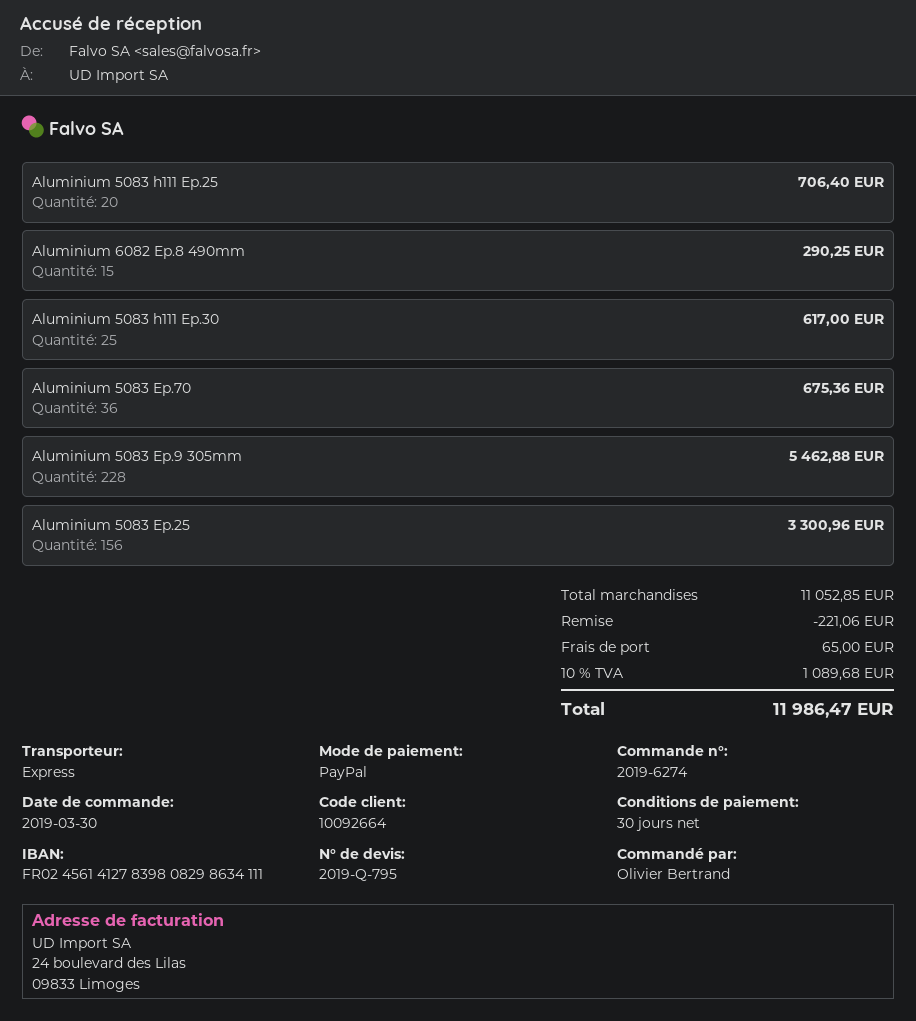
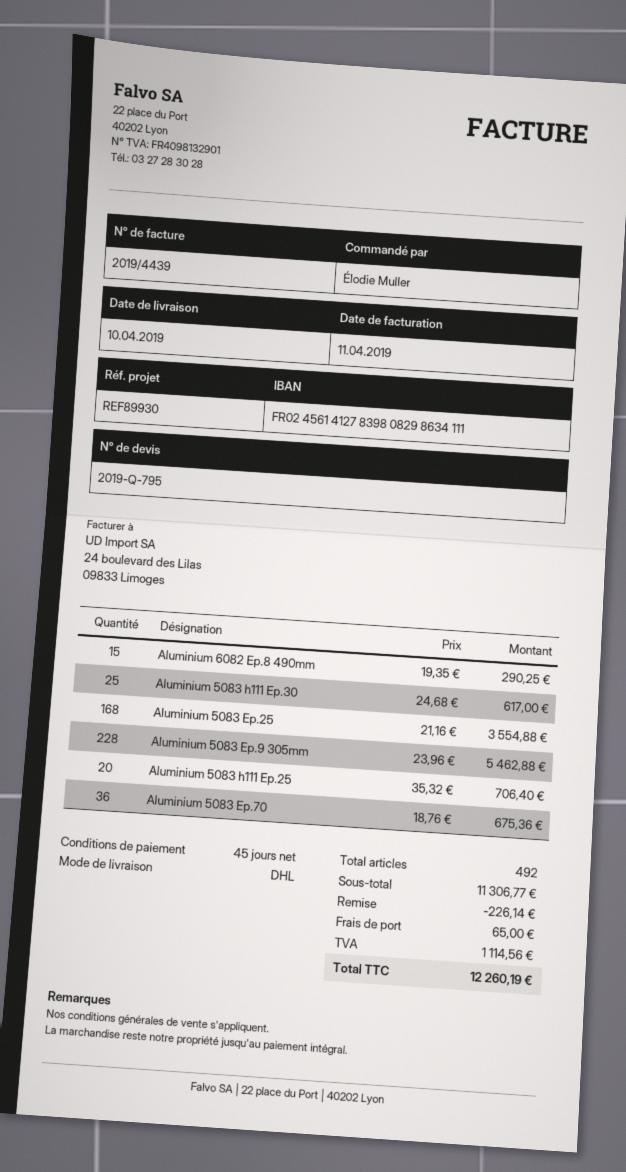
payment terms: 30 days -> 45 days
ordered by: Olivier Bertrand -> Élodie Muller
shipping method: express -> DHL
Aluminium 5083 Ep.25: 156 for 3300.96 -> 168 for 3554.88
subtotal: 11052.85 -> 11306.77
discount: 221.06 -> 226.14
tax: 1089.68 -> 1114.56
total: 11986.47 -> 12260.19

